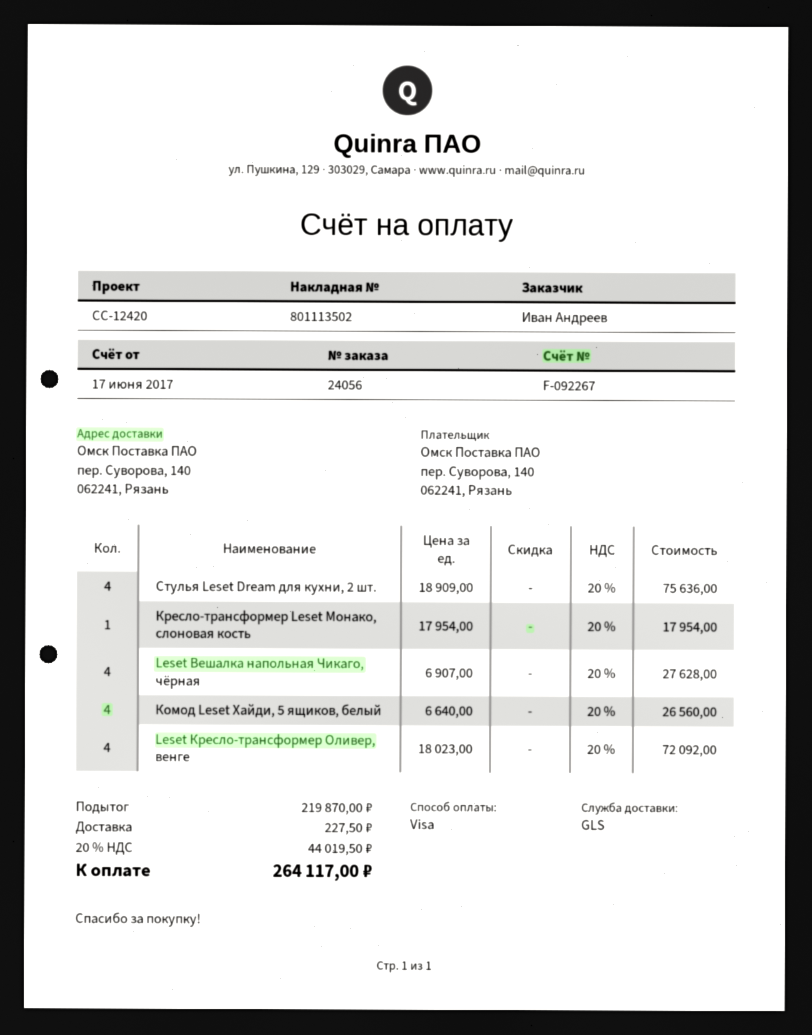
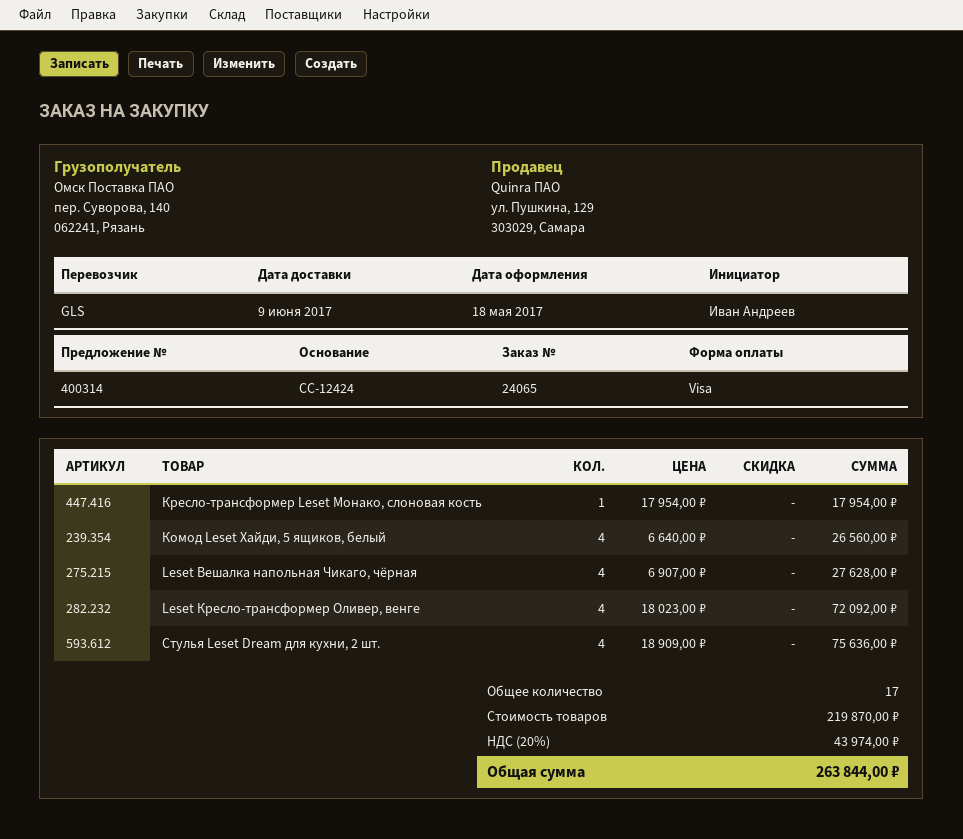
order number: 24056 -> 24065
reference: CC-12420 -> CC-12424
shipping: 227.50 -> none
tax: 20% = 44019.50 -> 20% = 43974.00
total: 264117.00 -> 263844.00

